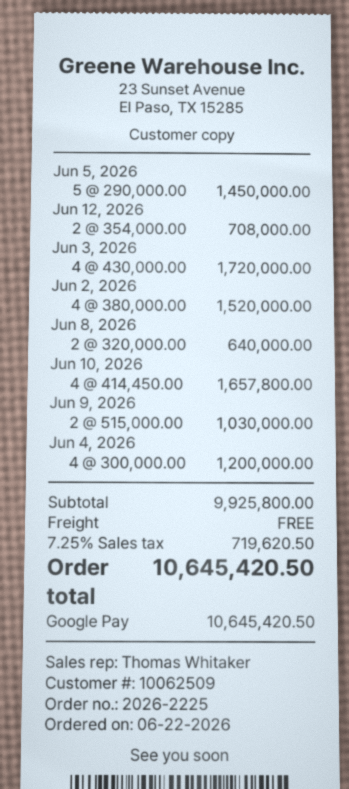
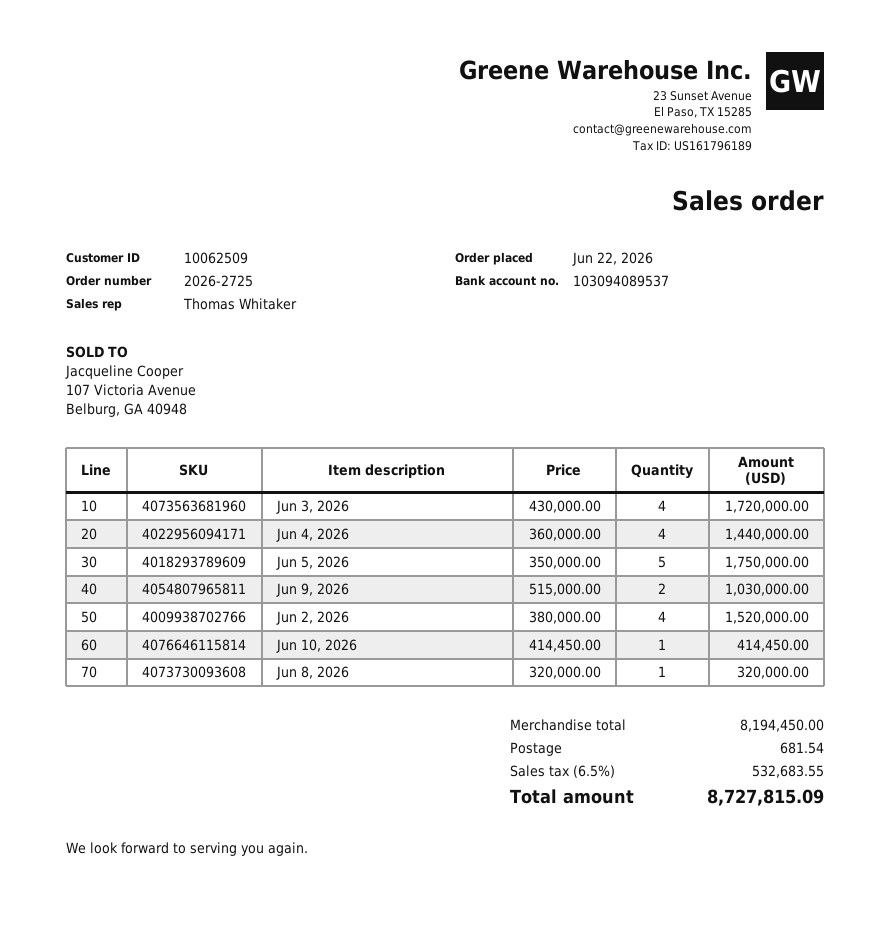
order number: 2026-2225 -> 2026-2725
Jun 5, 2026: 5 x 290000.00 = 1450000.00 -> 5 x 350000.00 = 1750000.00
Jun 12, 2026: 2 x 354000.00 = 708000.00 -> none
Jun 8, 2026: 2 x 320000.00 = 640000.00 -> 1 x 320000.00 = 320000.00
Jun 10, 2026: 4 x 414450.00 = 1657800.00 -> 1 x 414450.00 = 414450.00
Jun 4, 2026: 4 x 300000.00 = 1200000.00 -> 4 x 360000.00 = 1440000.00
subtotal: 9925800.00 -> 8194450.00
shipping: 0.00 -> 681.54
tax: 7.25% = 719620.50 -> 6.5% = 532683.55
total: 10645420.50 -> 8727815.09

